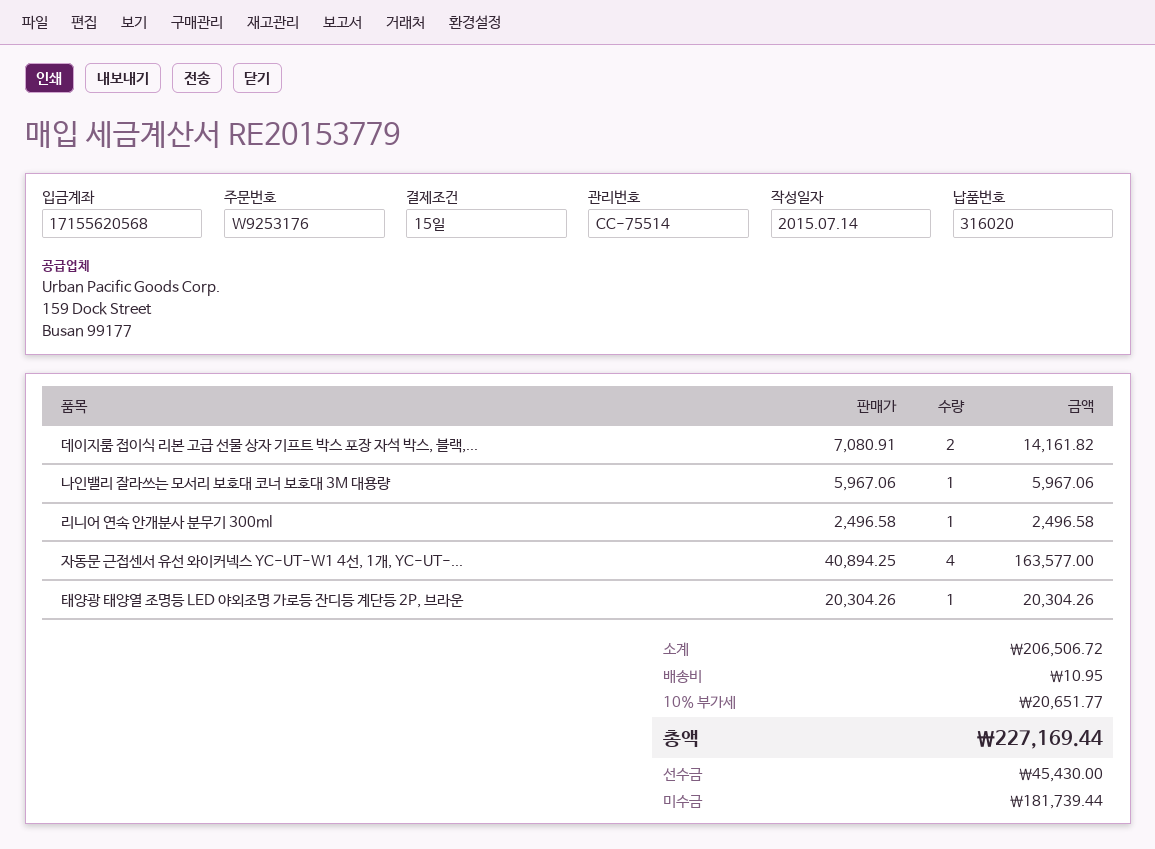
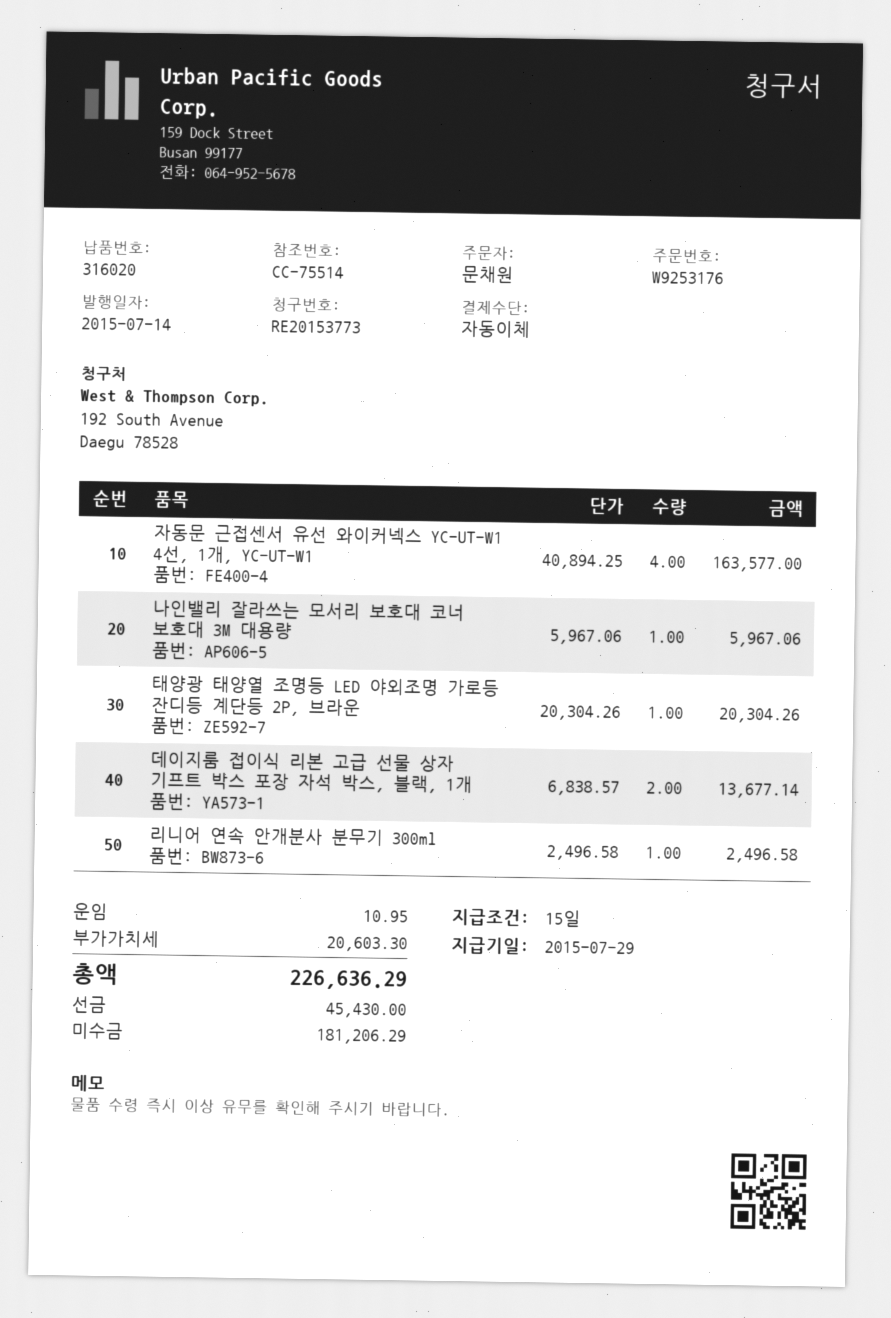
invoice number: RE20153779 -> RE20153773
데이지룸 접이식 리본 고급 선물 상자 기프트 박스 포장 자석 박스, 블랙,...: 2 x 7080.91 = 14161.82 -> 2 x 6838.57 = 13677.14
tax: 20651.77 -> 20603.30
total: 227169.44 -> 226636.29
balance: 181739.44 -> 181206.29

